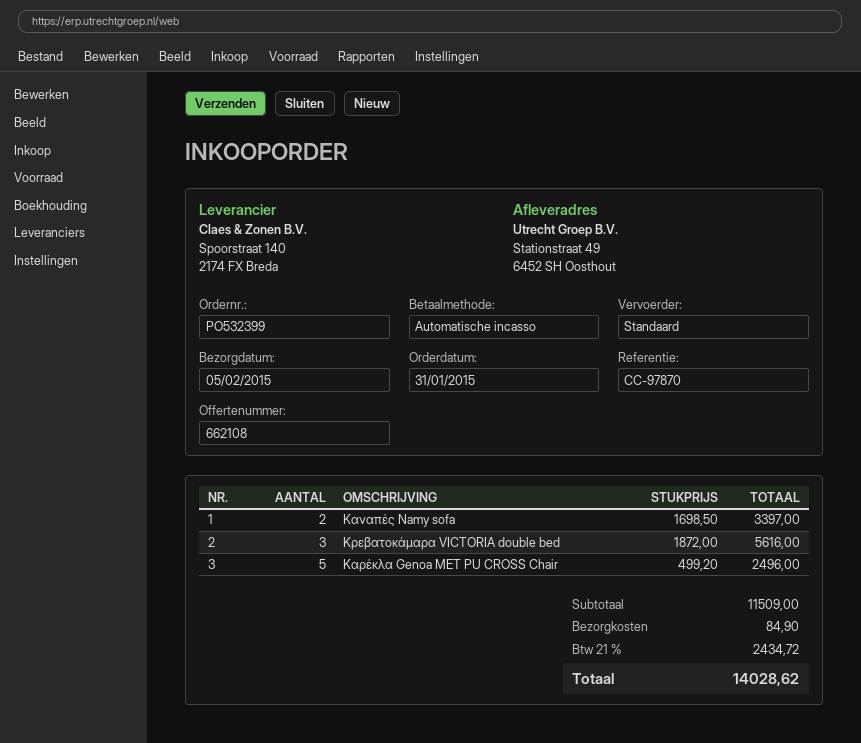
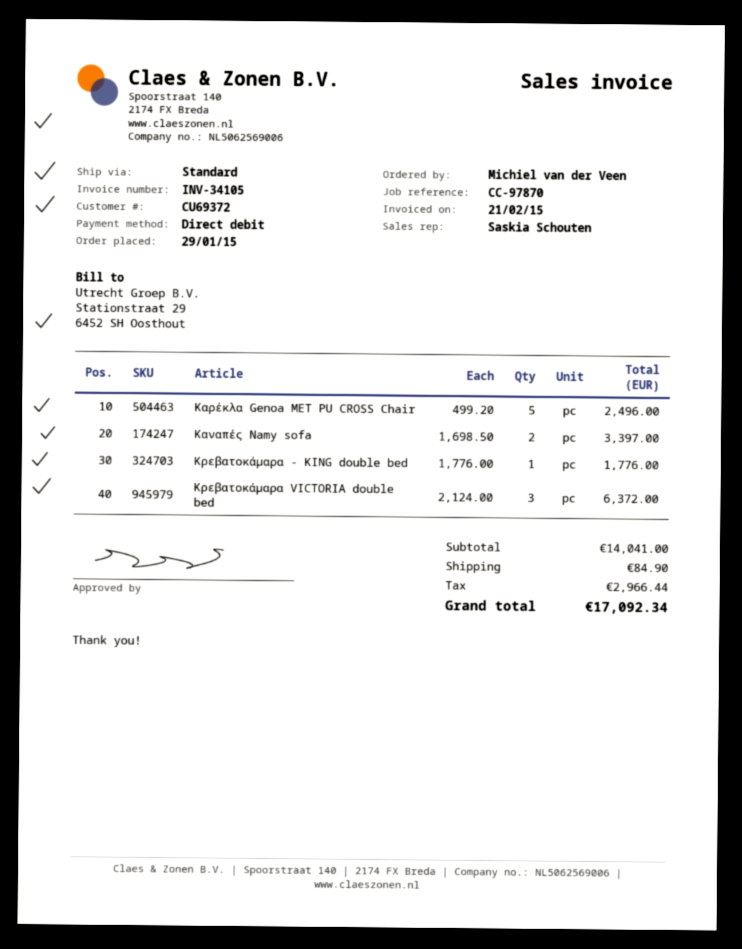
order date: 2015-01-31 -> 2015-01-29
Κρεβατοκάμαρα VICTORIA double bed: 3 x 1872.00 = 5616.00 -> 3 x 2124.00 = 6372.00
Κρεβατοκάμαρα - KING double bed: none -> 1 x 1776.00 = 1776.00
subtotal: 11509.00 -> 14041.00
tax: 2434.72 -> 2966.44
total: 14028.62 -> 17092.34

